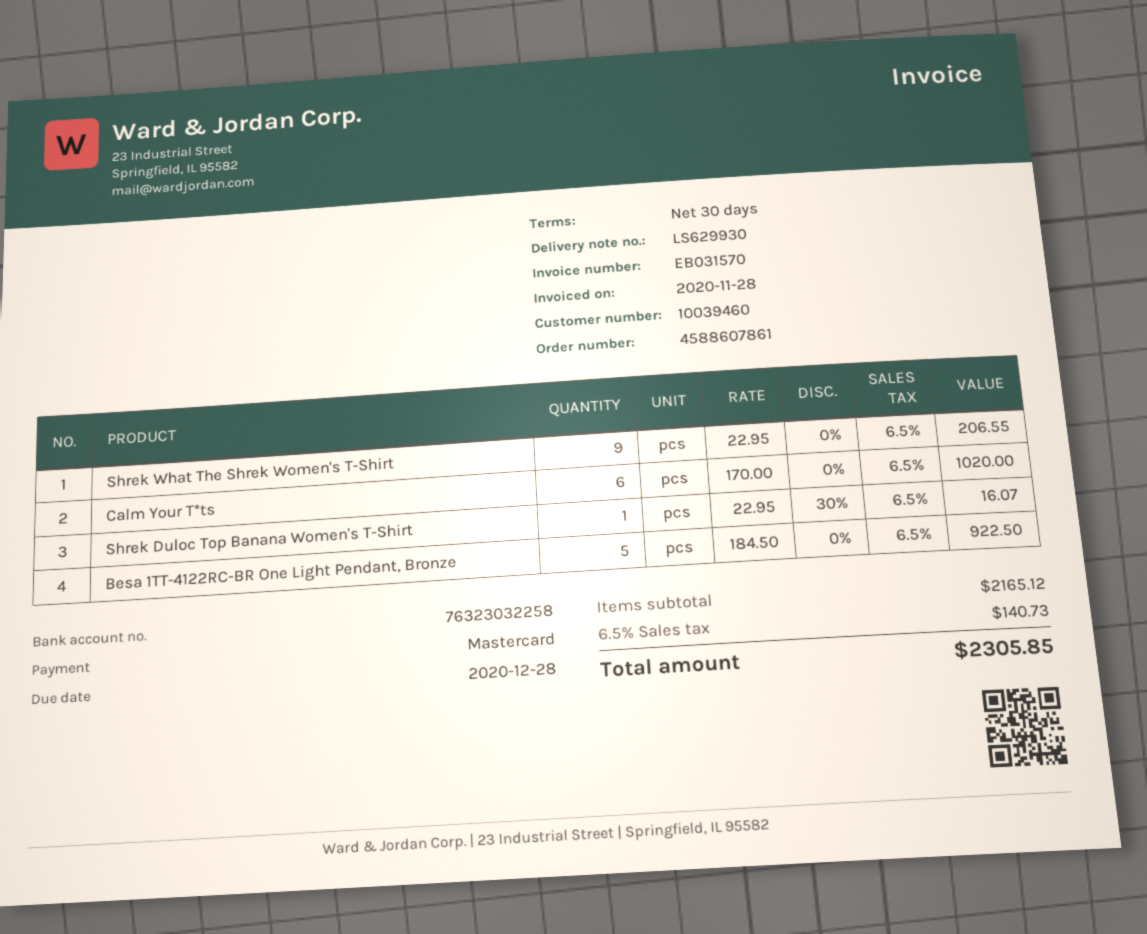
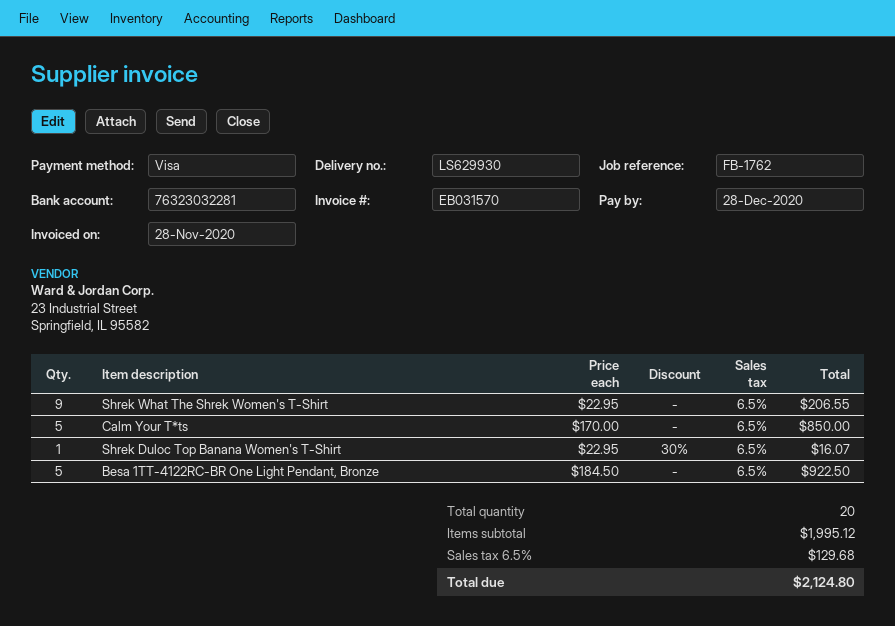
payment method: Mastercard -> Visa
bank account: 76323032258 -> 76323032281
Calm Your T*ts: 6 x 170.00 = 1020.00 -> 5 x 170.00 = 850.00
subtotal: 2165.12 -> 1995.12
tax: 6.5% = 140.73 -> 6.5% = 129.68
total: 2305.85 -> 2124.80

